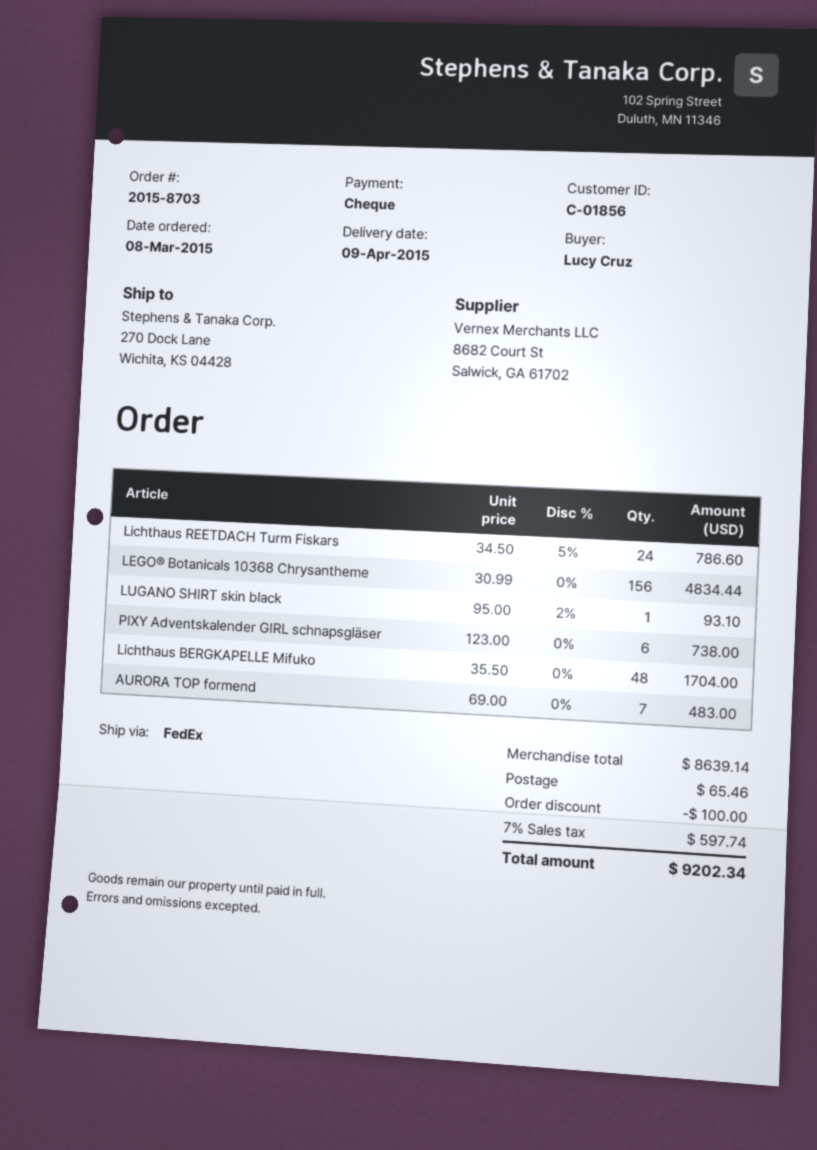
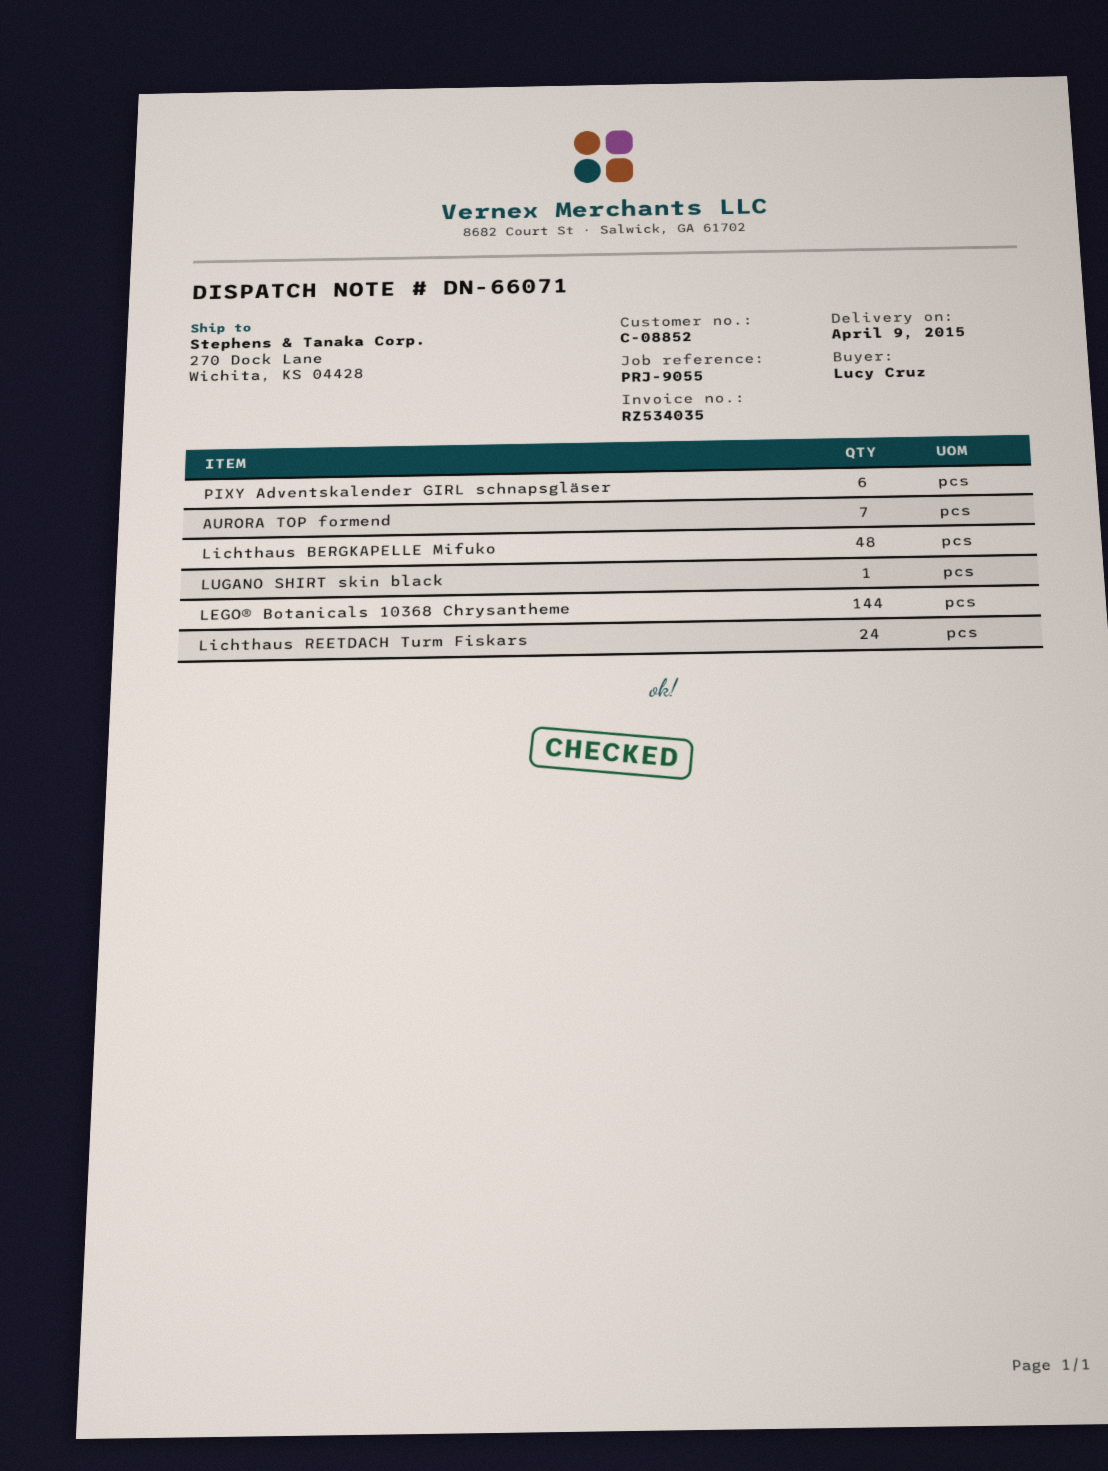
customer number: C-01856 -> C-08852
LEGO® Botanicals 10368 Chrysantheme: 156 -> 144

